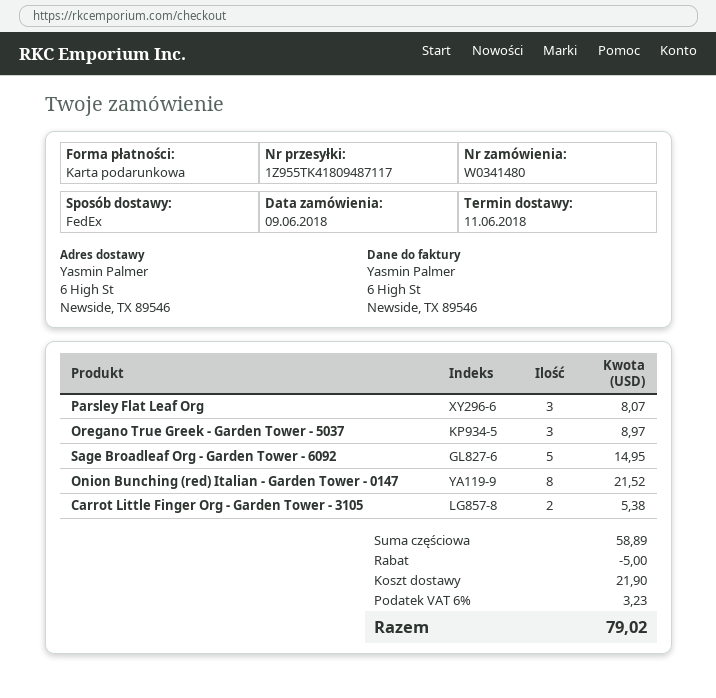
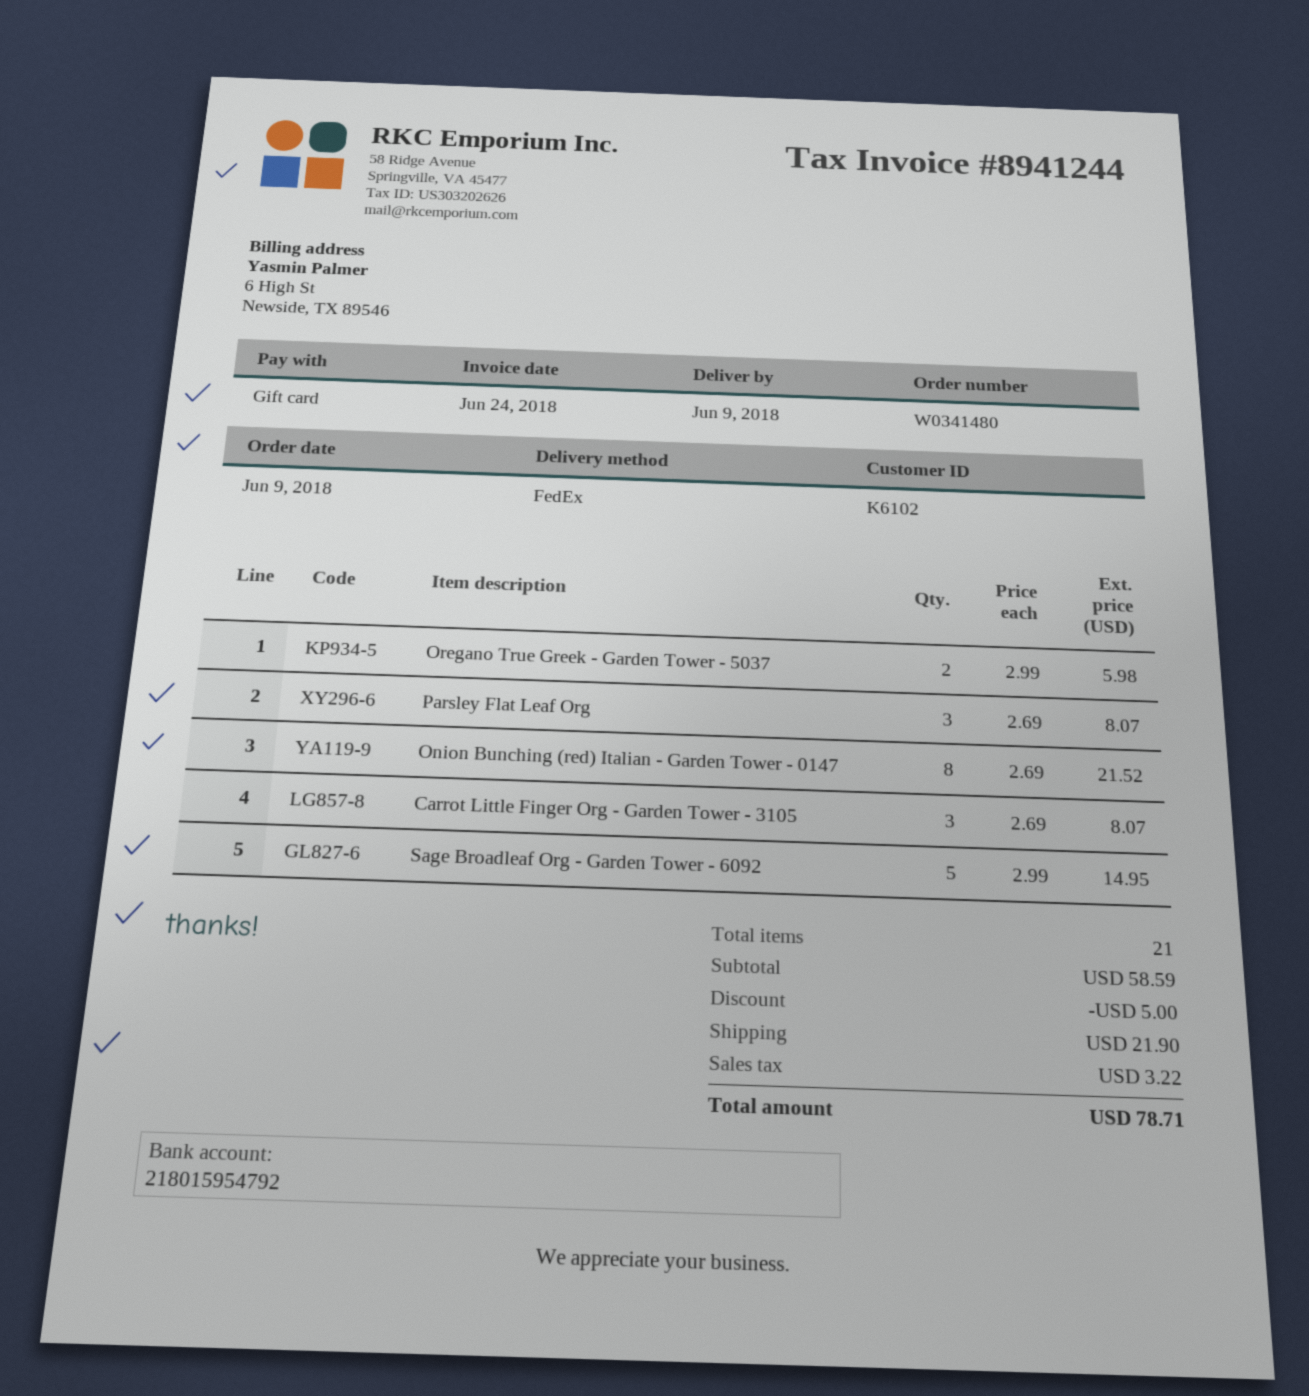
delivery date: 2018-06-11 -> 2018-06-09
Oregano True Greek - Garden Tower - 5037: 3 for 8.97 -> 2 for 5.98
Carrot Little Finger Org - Garden Tower - 3105: 2 for 5.38 -> 3 for 8.07
subtotal: 58.89 -> 58.59
tax: 3.23 -> 3.22
total: 79.02 -> 78.71

